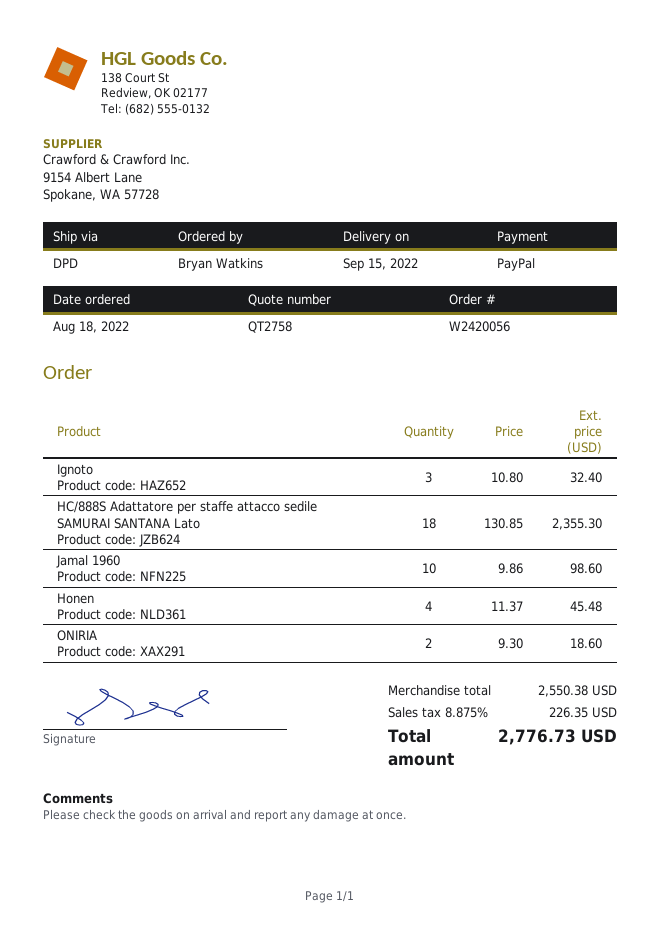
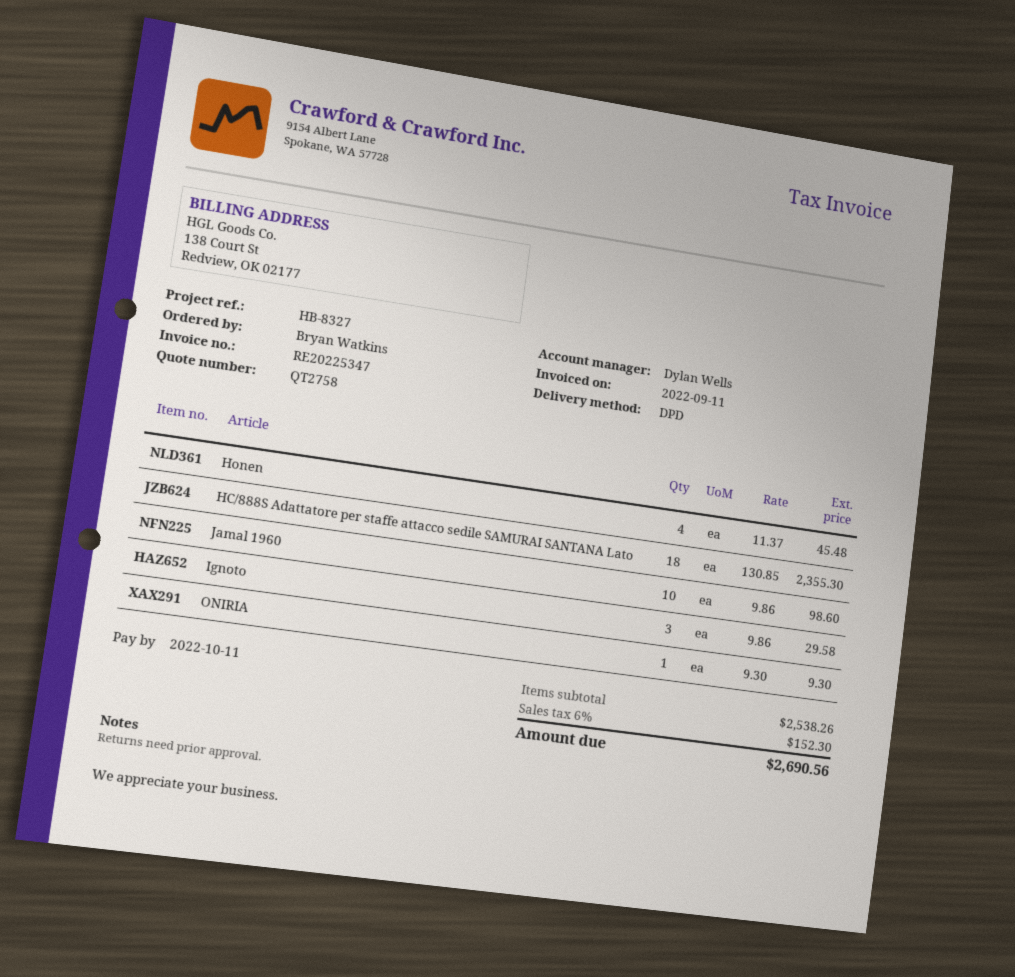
Ignoto: 3 x 10.80 = 32.40 -> 3 x 9.86 = 29.58
ONIRIA: 2 x 9.30 = 18.60 -> 1 x 9.30 = 9.30
subtotal: 2550.38 -> 2538.26
tax: 8.875% = 226.35 -> 6% = 152.30
total: 2776.73 -> 2690.56

